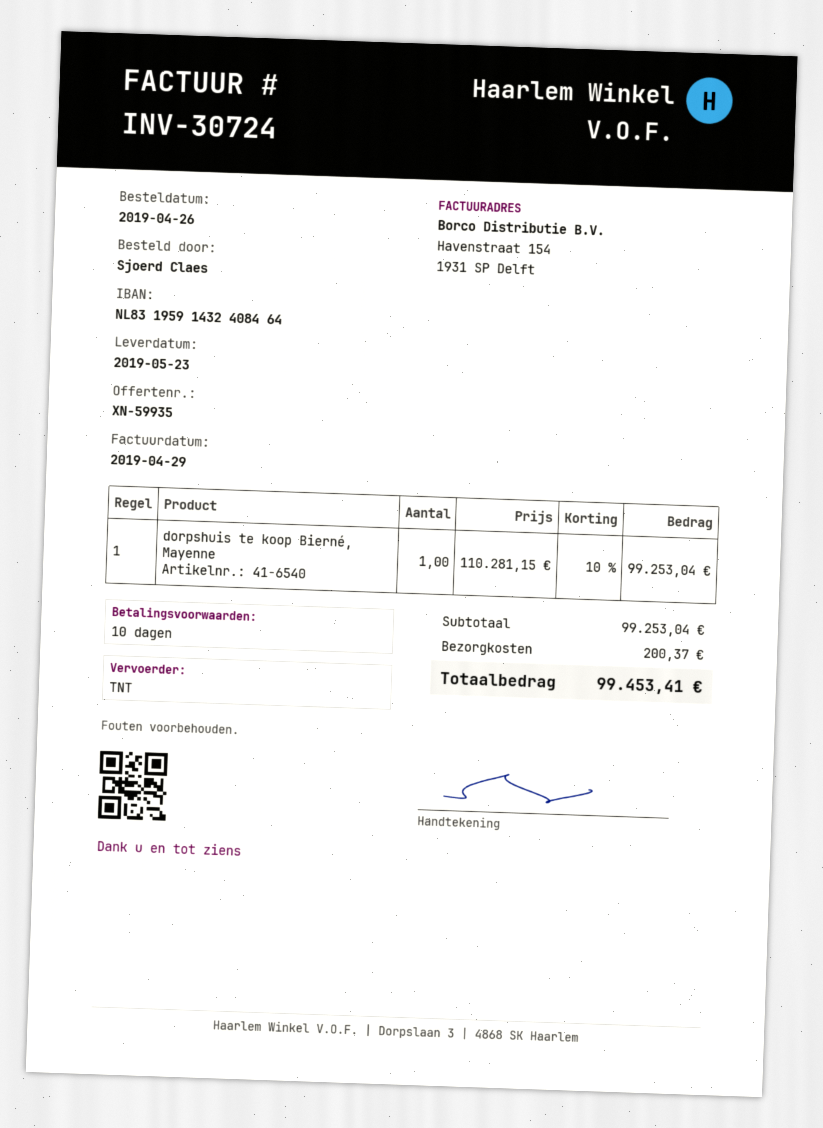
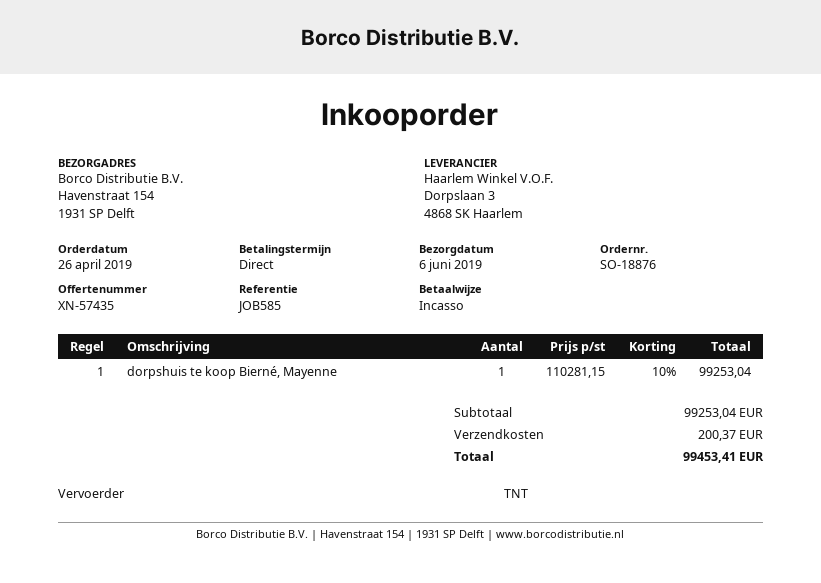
quote number: XN-59935 -> XN-57435
delivery date: 2019-05-23 -> 2019-06-06
payment terms: 10 days -> on receipt

